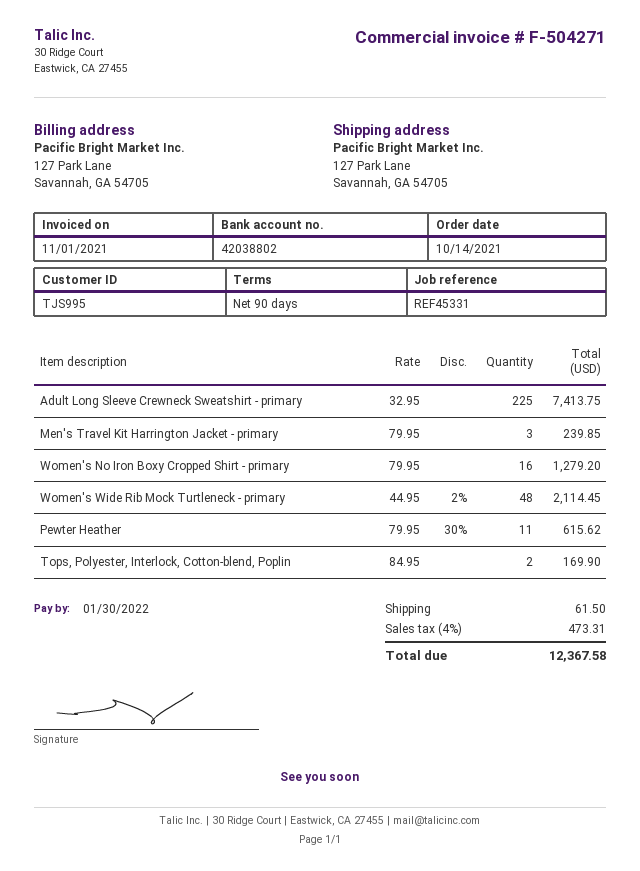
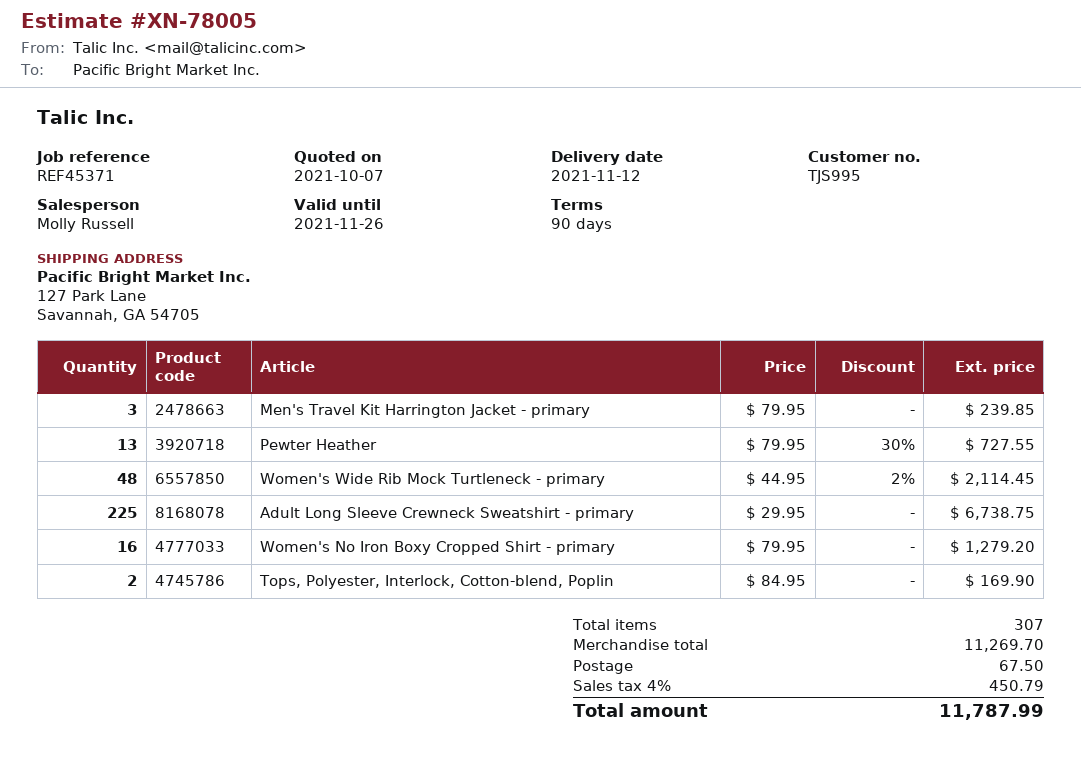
reference: REF45331 -> REF45371
Adult Long Sleeve Crewneck Sweatshirt - primary: 225 x 32.95 = 7413.75 -> 225 x 29.95 = 6738.75
Pewter Heather: 11 x 79.95 - 30% = 615.62 -> 13 x 79.95 - 30% = 727.55
shipping: 61.50 -> 67.50
tax: 4% = 473.31 -> 4% = 450.79
total: 12367.58 -> 11787.99

